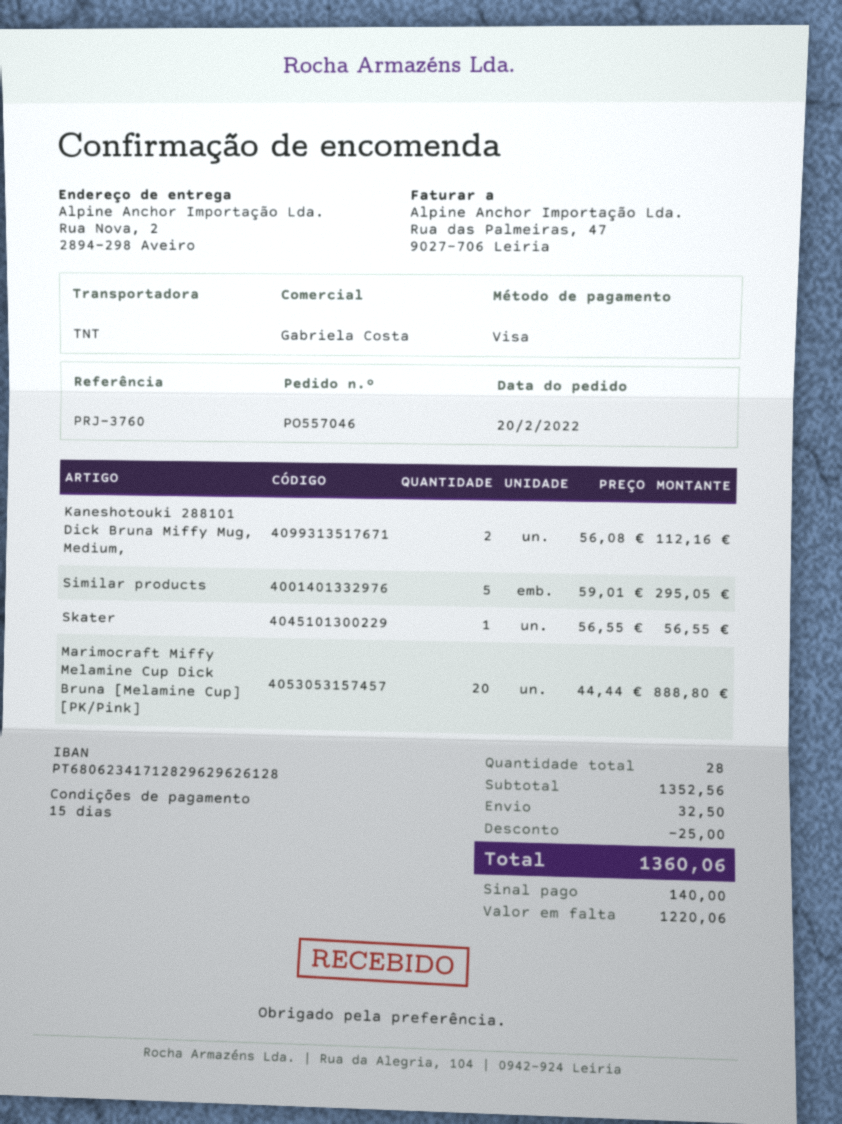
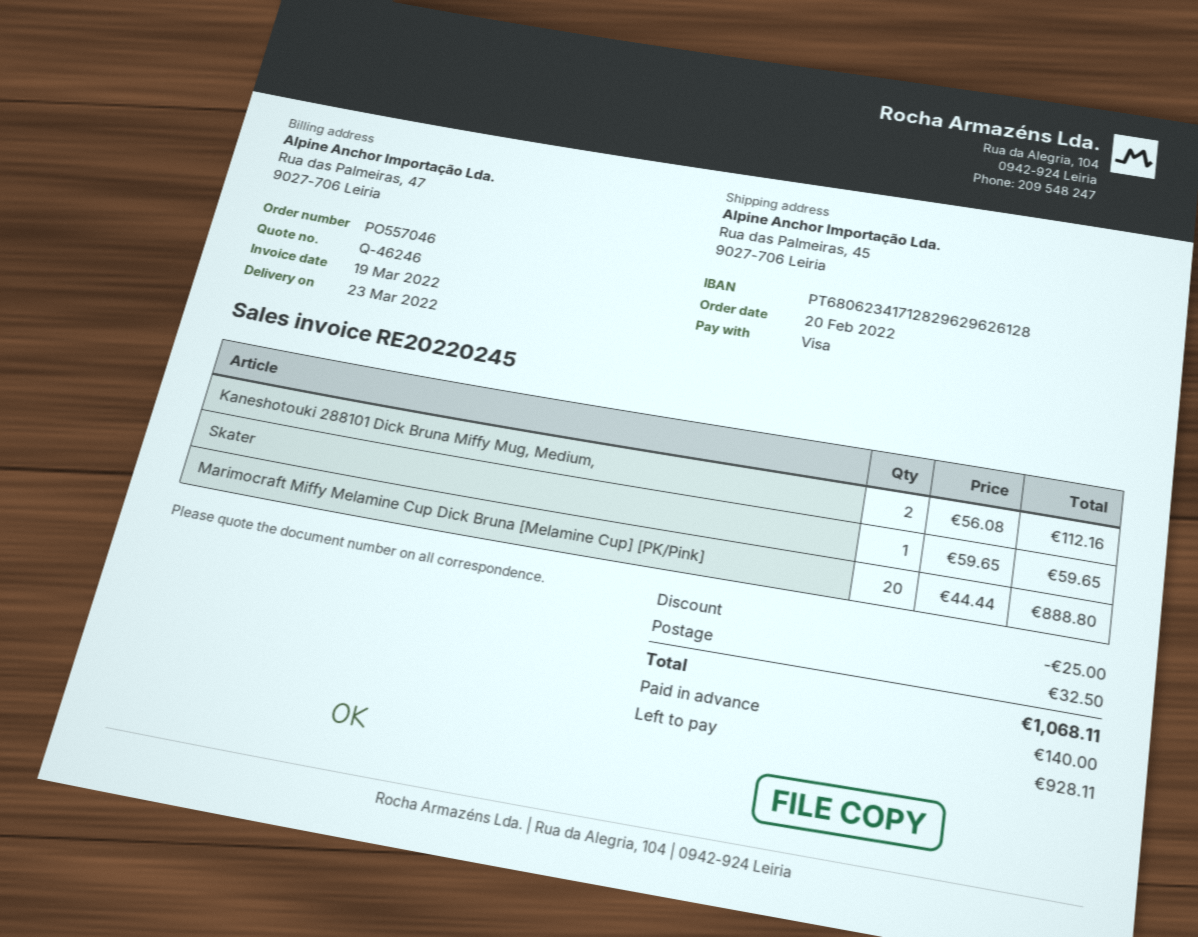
ship to: Rua Nova, 2, 2894-298 Aveiro -> Rua das Palmeiras, 45, 9027-706 Leiria
Similar products: 5 x 59.01 = 295.05 -> none
Skater: 1 x 56.55 = 56.55 -> 1 x 59.65 = 59.65
total: 1360.06 -> 1068.11
balance: 1220.06 -> 928.11

